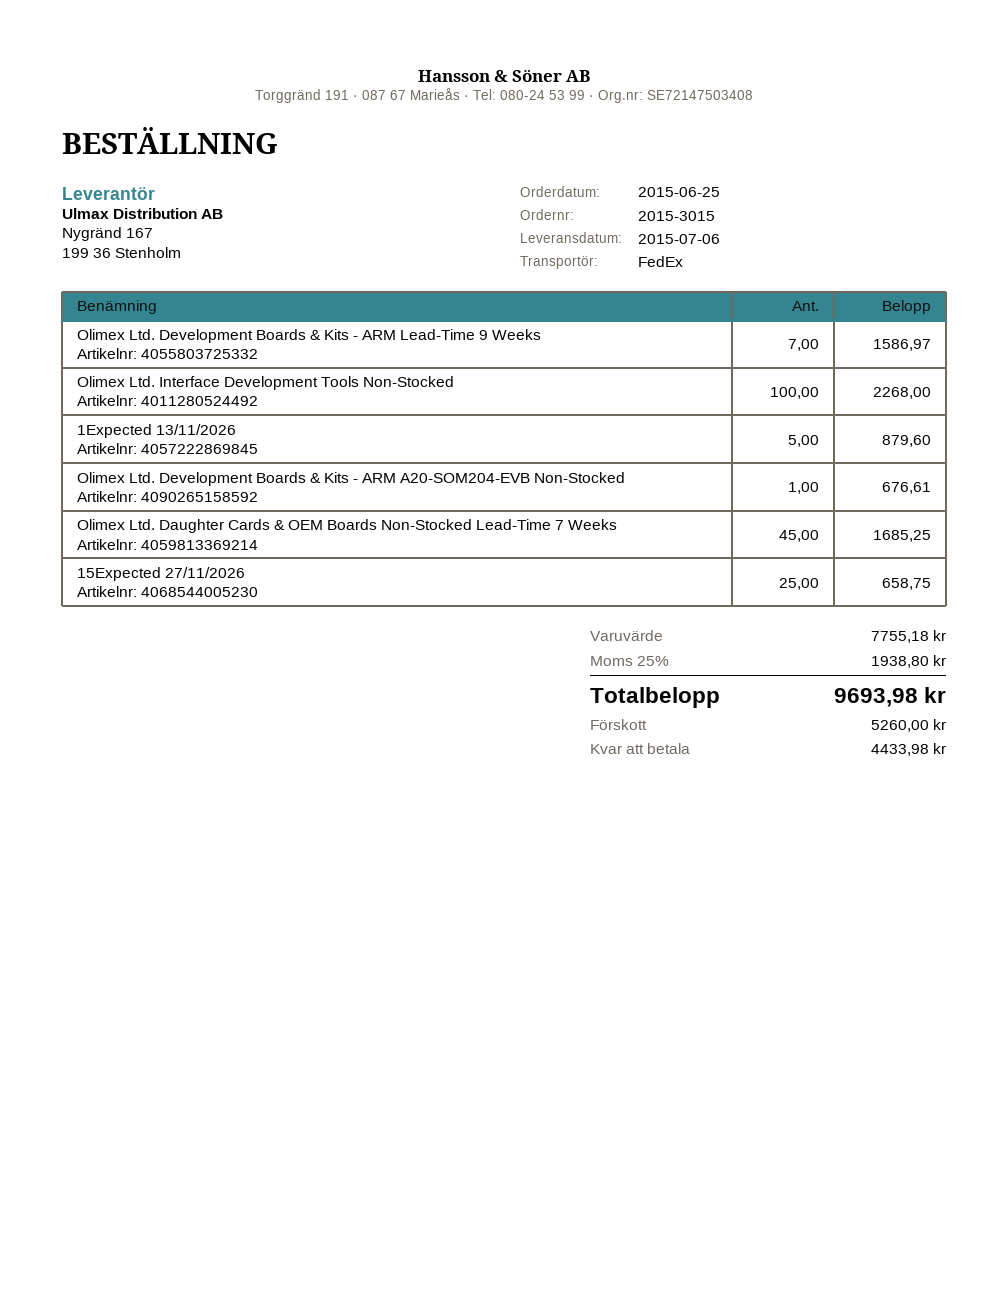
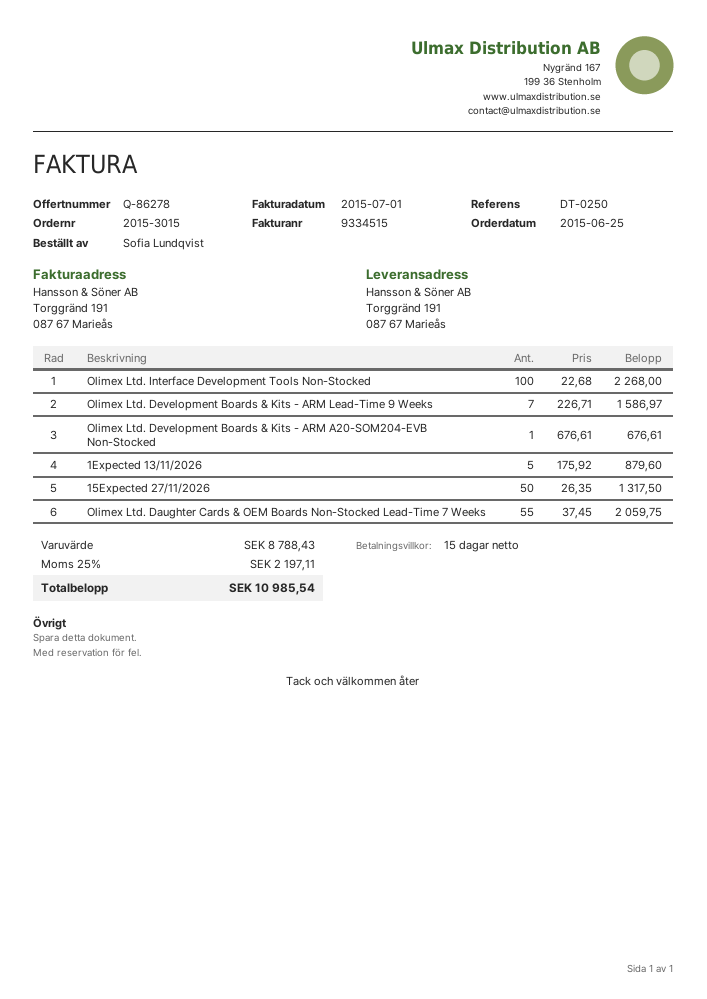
Olimex Ltd. Daughter Cards & OEM Boards Non-Stocked Lead-Time 7 Weeks: 45 for 1685.25 -> 55 for 2059.75
15Expected 27/11/2026: 25 for 658.75 -> 50 for 1317.50
subtotal: 7755.18 -> 8788.43
tax: 25% = 1938.80 -> 25% = 2197.11
total: 9693.98 -> 10985.54

